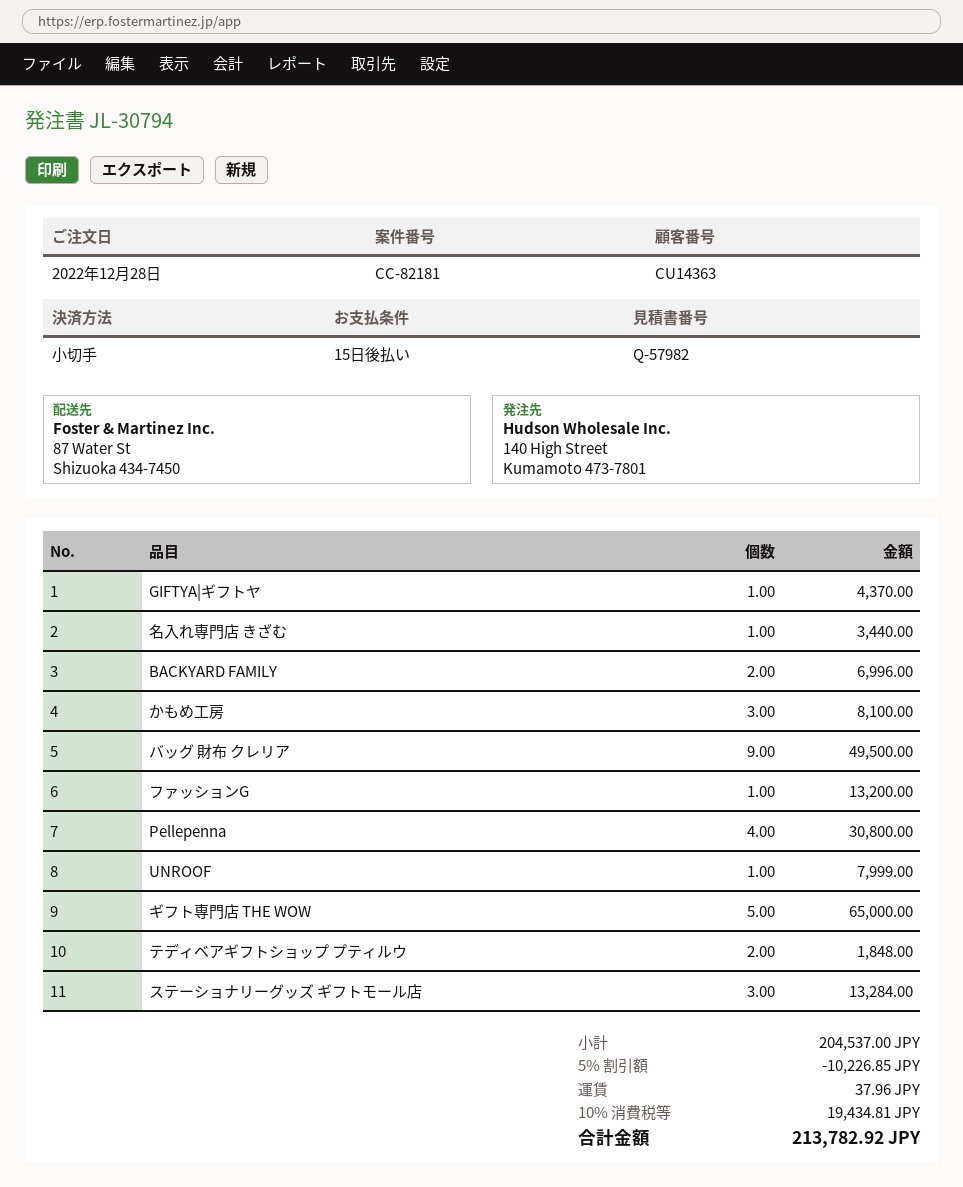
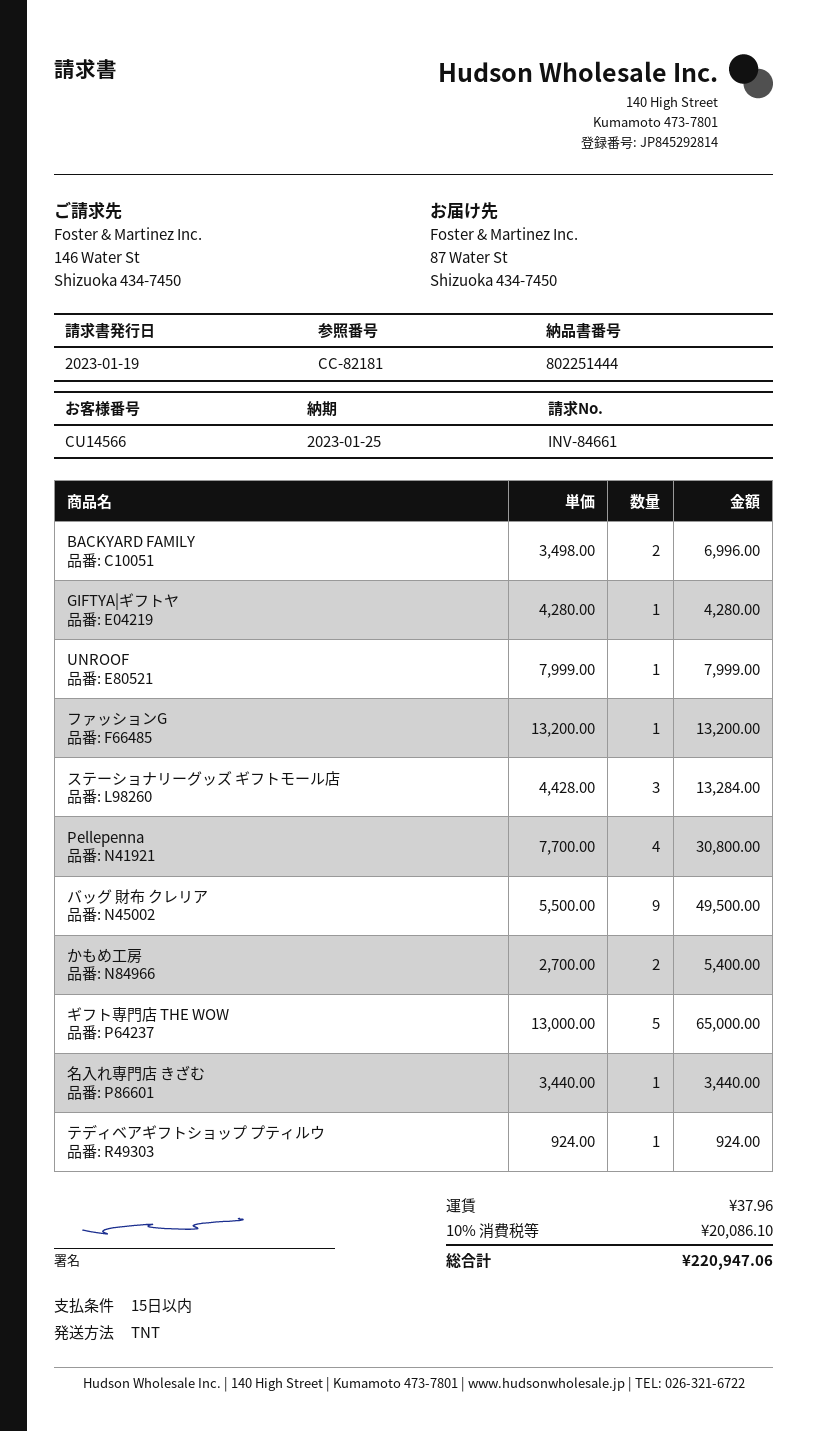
customer number: CU14363 -> CU14566
GIFTYA|ギフトヤ: 1 for 4370.00 -> 1 for 4280.00
かもめ工房: 3 for 8100.00 -> 2 for 5400.00
テディベアギフトショップ プティルウ: 2 for 1848.00 -> 1 for 924.00
discount: 5% = 10226.85 -> none
tax: 10% = 19434.81 -> 10% = 20086.10
total: 213782.92 -> 220947.06

